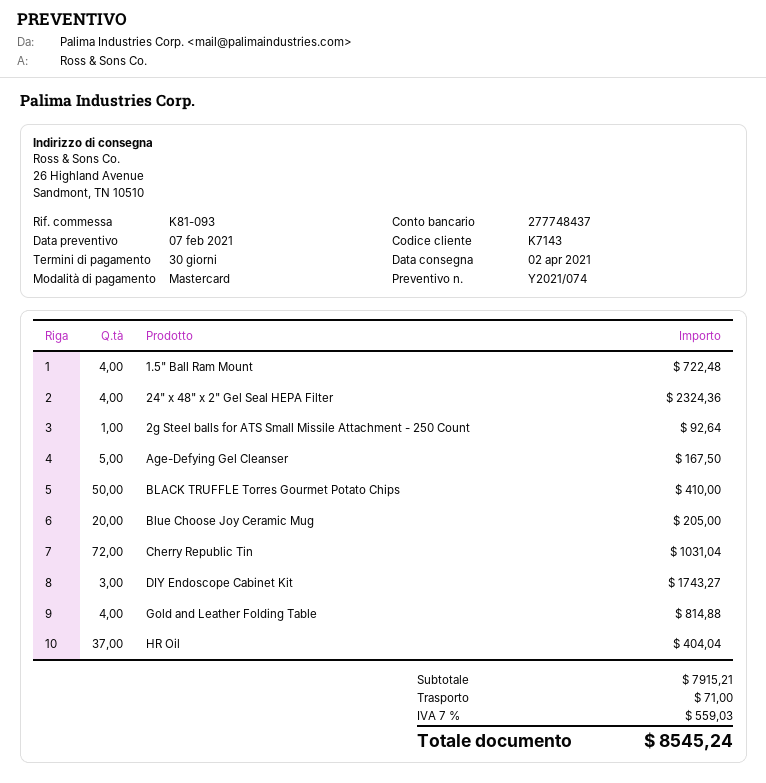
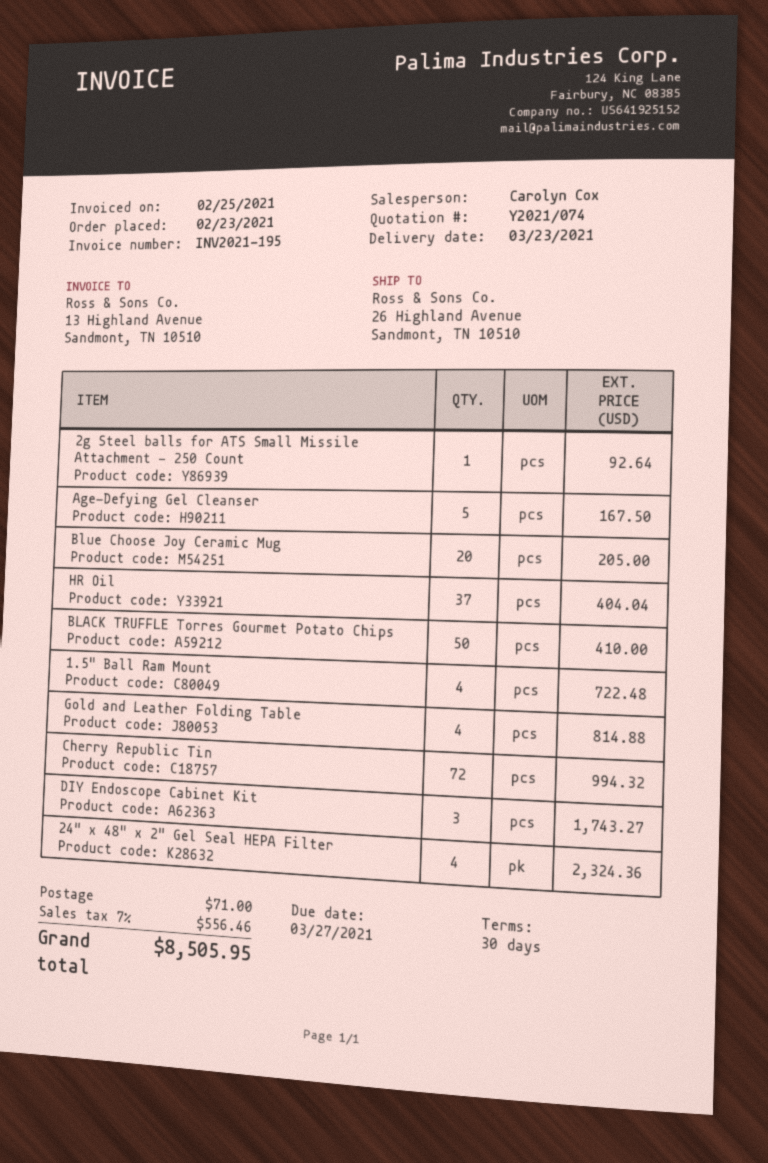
delivery date: 2021-04-02 -> 2021-03-23
Cherry Republic Tin: 72 for 1031.04 -> 72 for 994.32
tax: 7% = 559.03 -> 7% = 556.46
total: 8545.24 -> 8505.95

